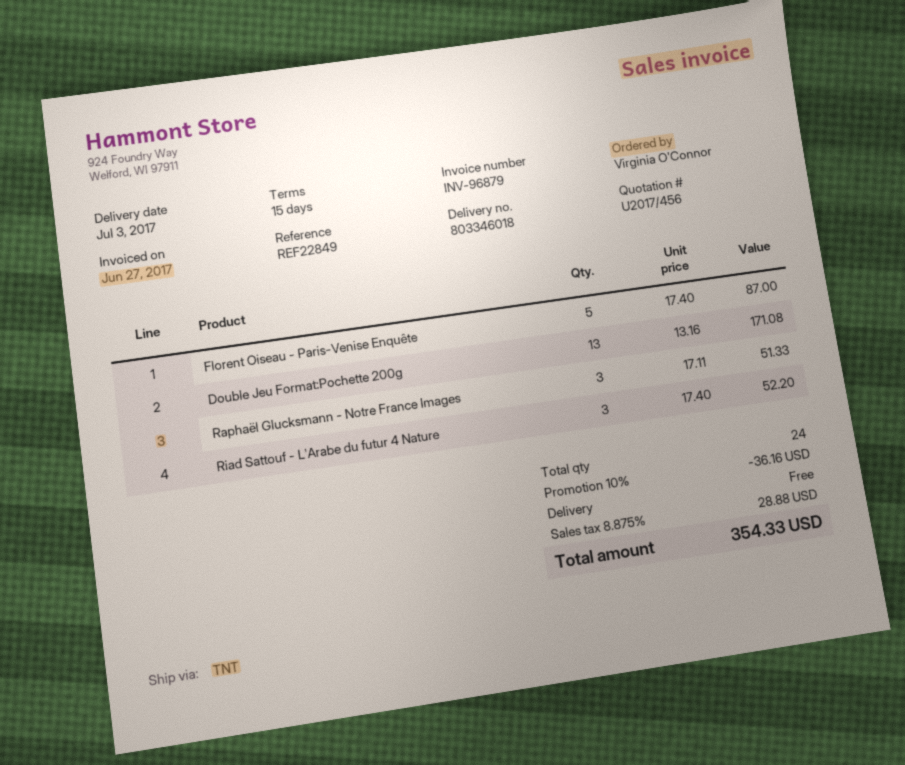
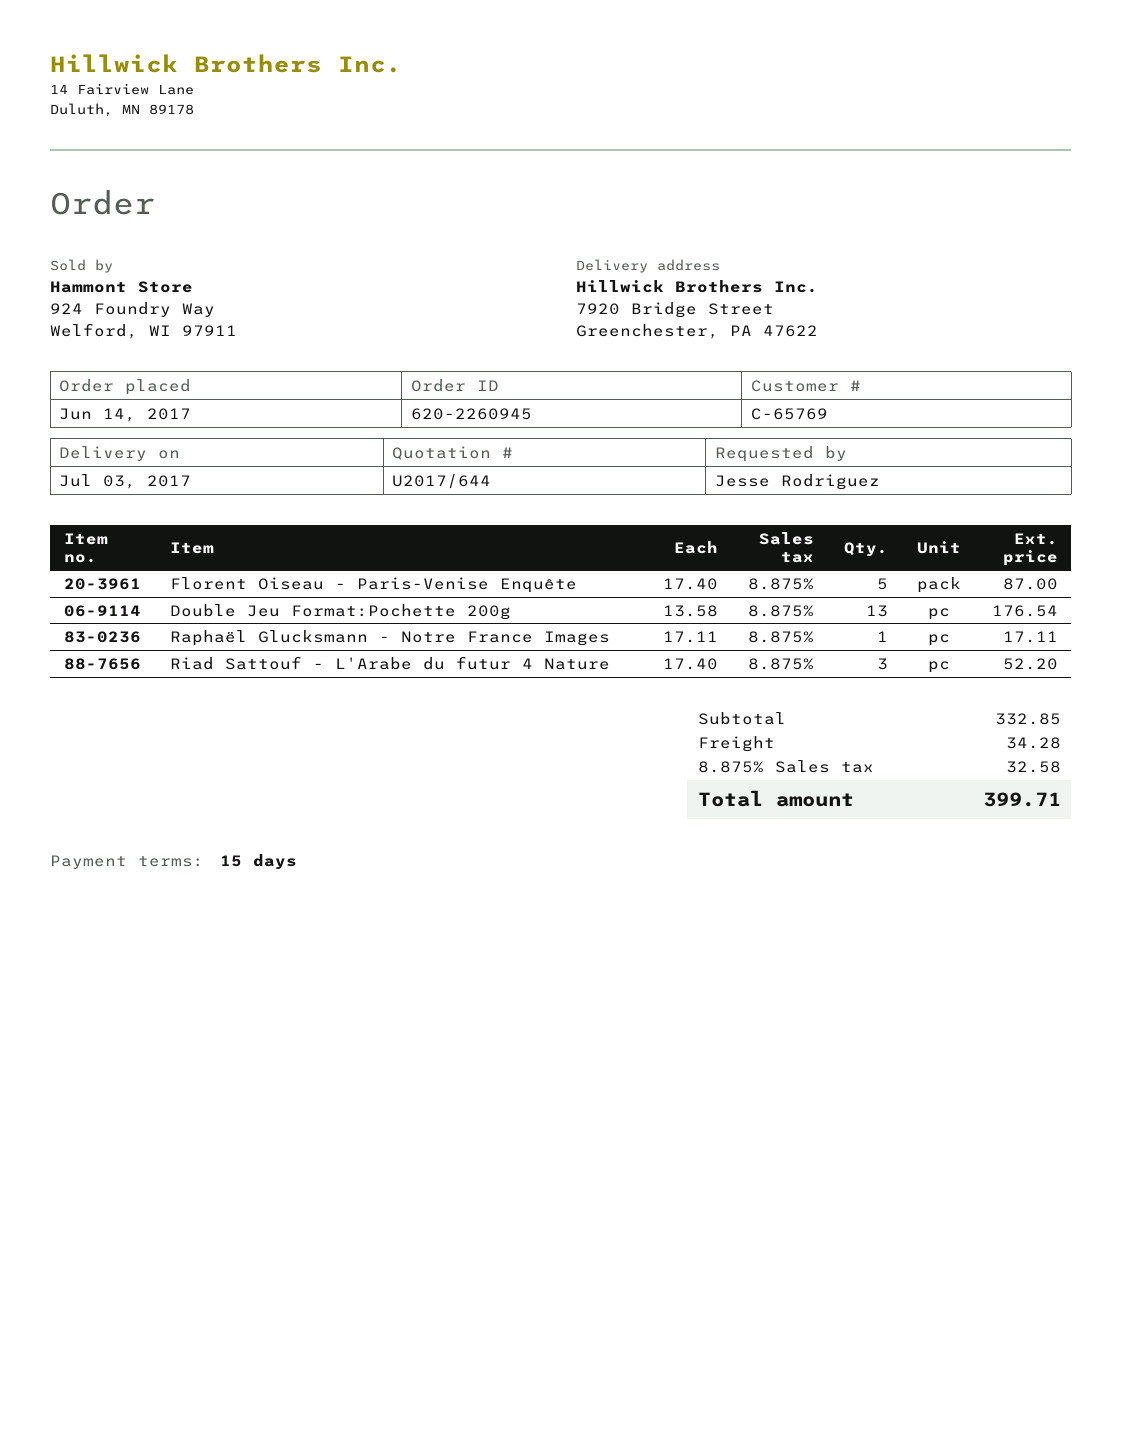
quote number: U2017/456 -> U2017/644
ordered by: Virginia O'Connor -> Jesse Rodriguez
Double Jeu Format:Pochette 200g: 13 x 13.16 = 171.08 -> 13 x 13.58 = 176.54
Raphaël Glucksmann - Notre France Images: 3 x 17.11 = 51.33 -> 1 x 17.11 = 17.11
discount: 10% = 36.16 -> none
shipping: 0.00 -> 34.28
tax: 8.875% = 28.88 -> 8.875% = 32.58
total: 354.33 -> 399.71

